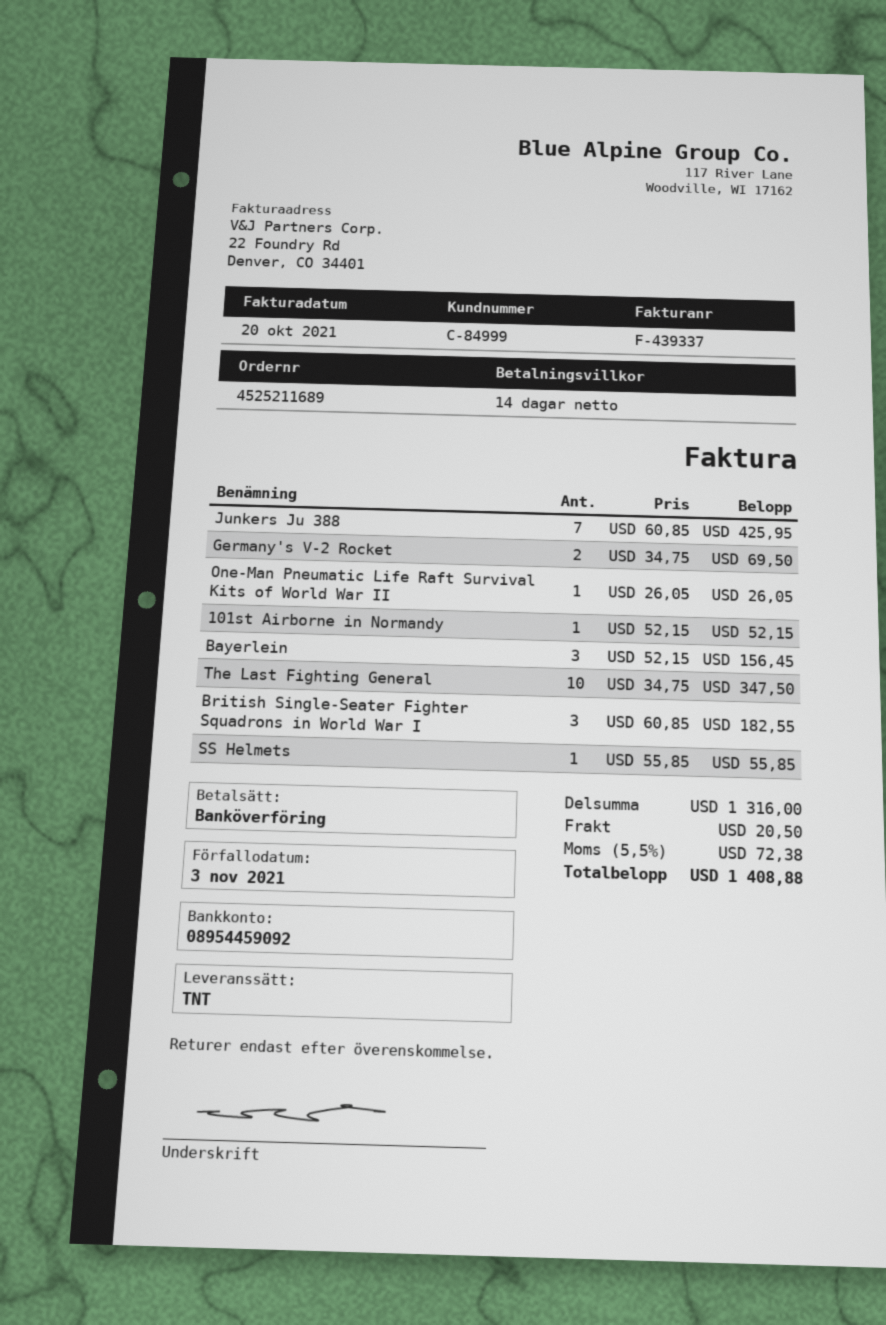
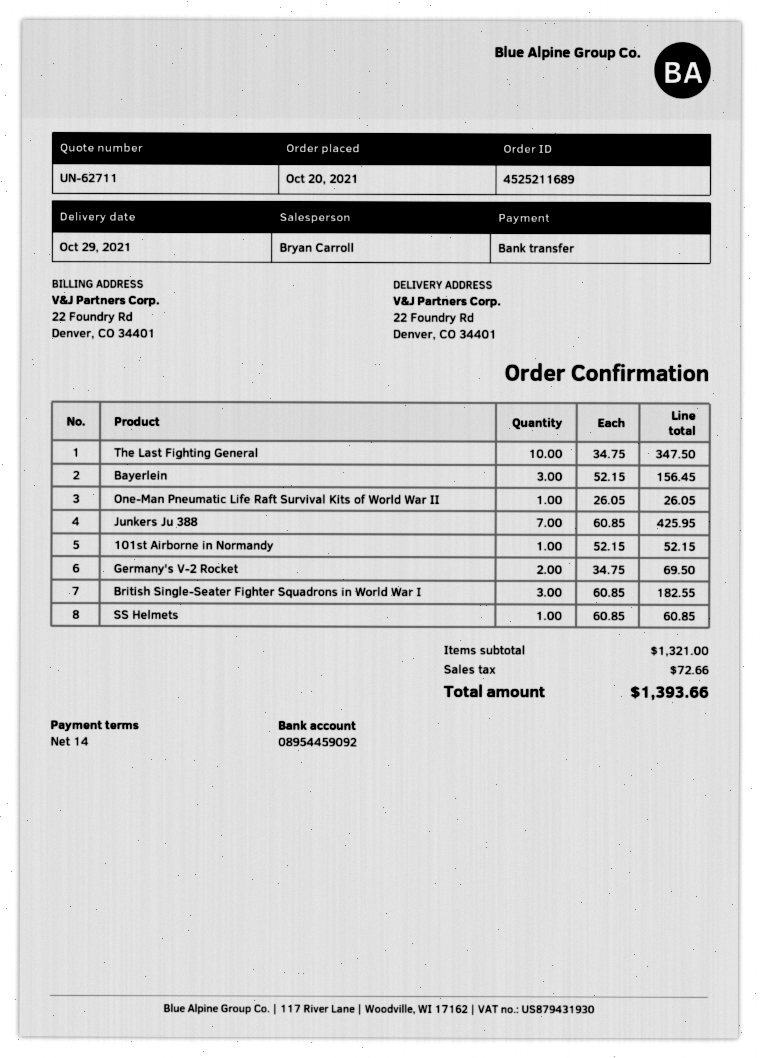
SS Helmets: 1 x 55.85 = 55.85 -> 1 x 60.85 = 60.85
subtotal: 1316.00 -> 1321.00
shipping: 20.50 -> none
tax: 72.38 -> 72.66
total: 1408.88 -> 1393.66

